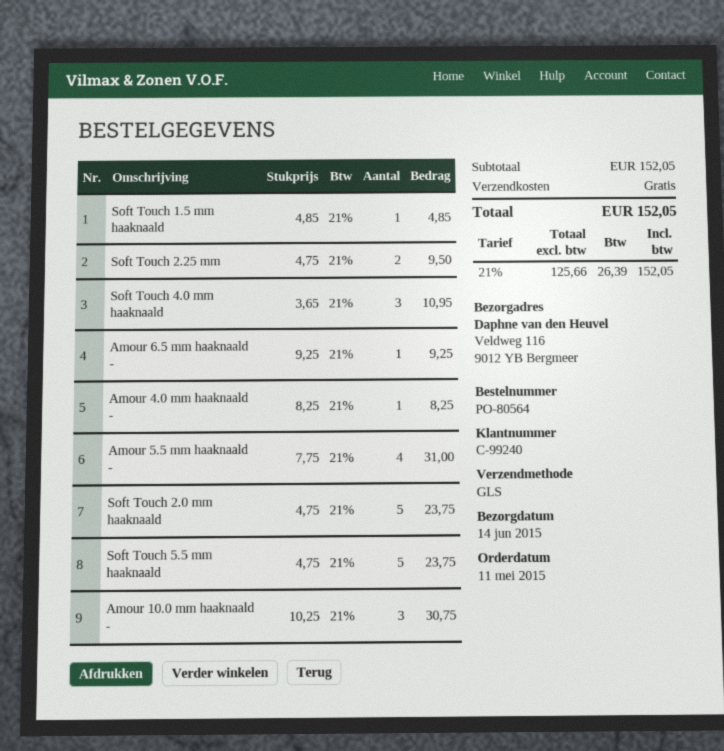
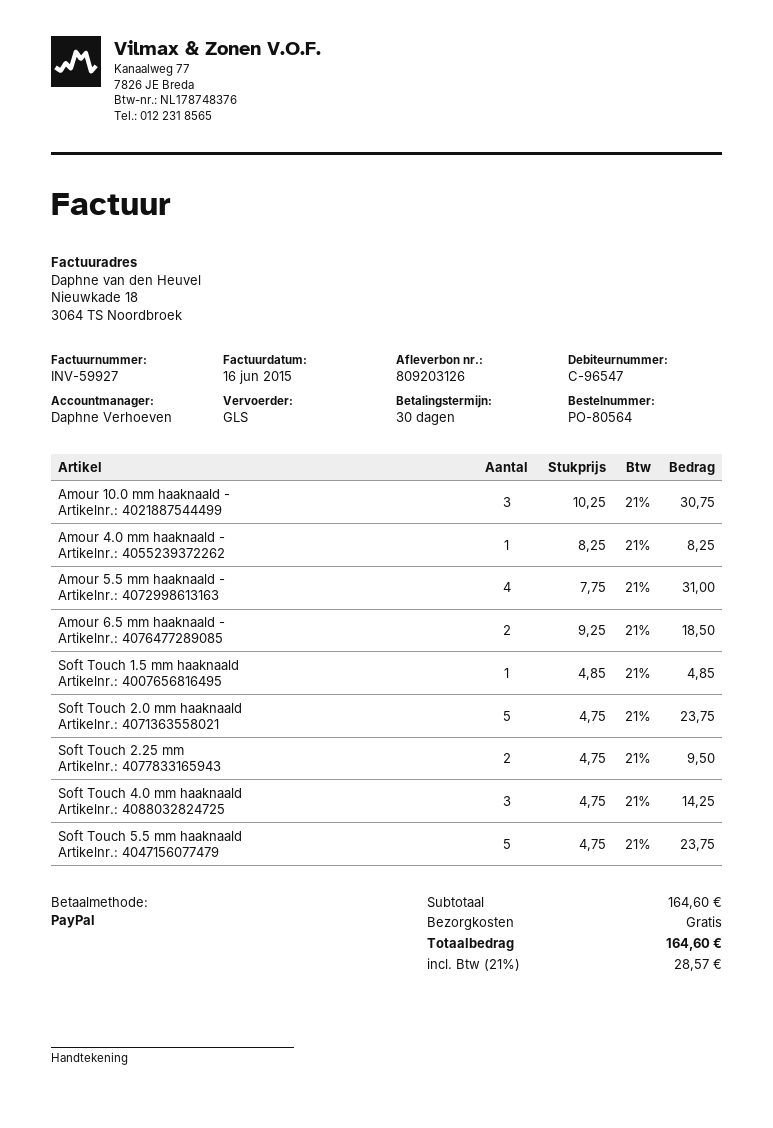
customer number: C-99240 -> C-96547
Soft Touch 4.0 mm haaknaald: 3 x 3.65 = 10.95 -> 3 x 4.75 = 14.25
Amour 6.5 mm haaknaald -: 1 x 9.25 = 9.25 -> 2 x 9.25 = 18.50
subtotal: 152.05 -> 164.60
tax: 21% = 26.39 -> 21% = 28.57
total: 152.05 -> 164.60

